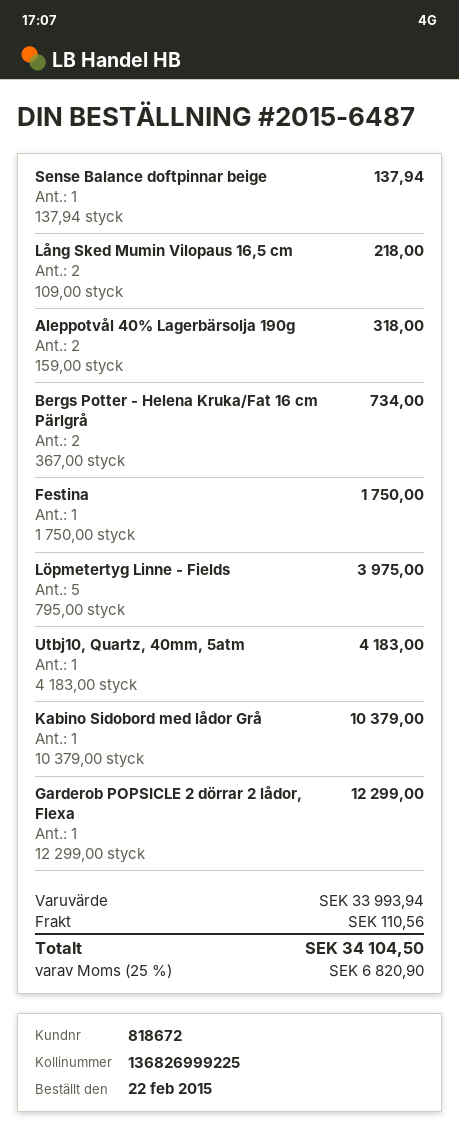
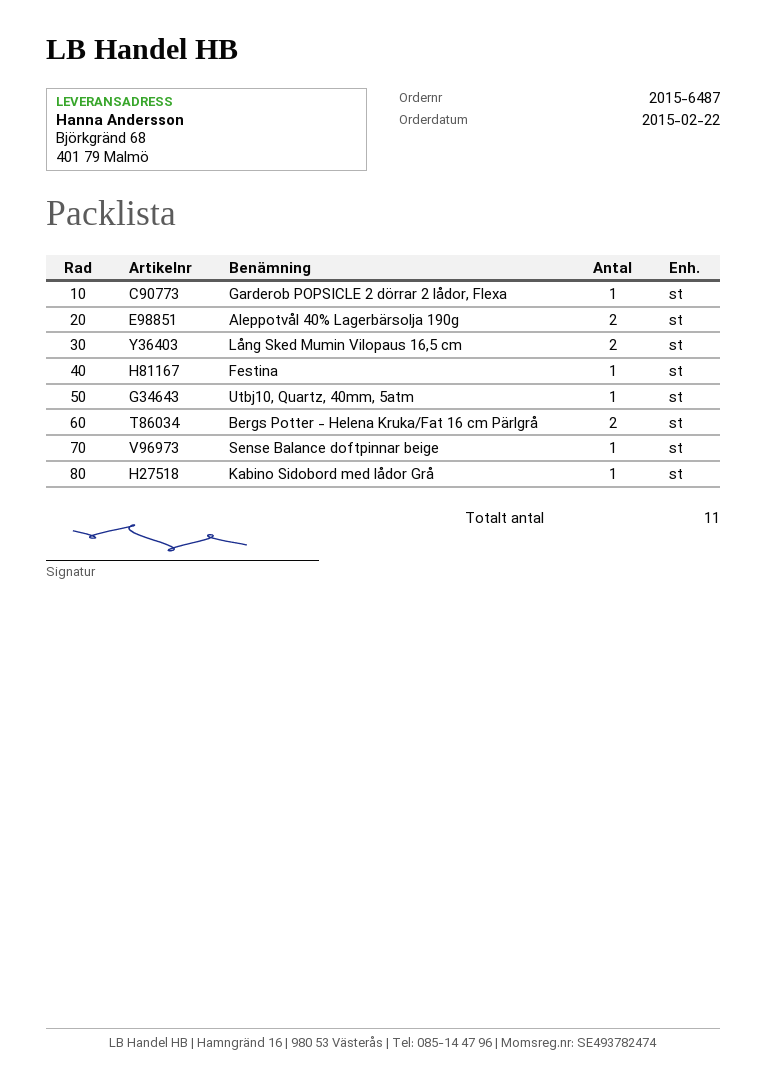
Löpmetertyg Linne - Fields: 5 -> none

